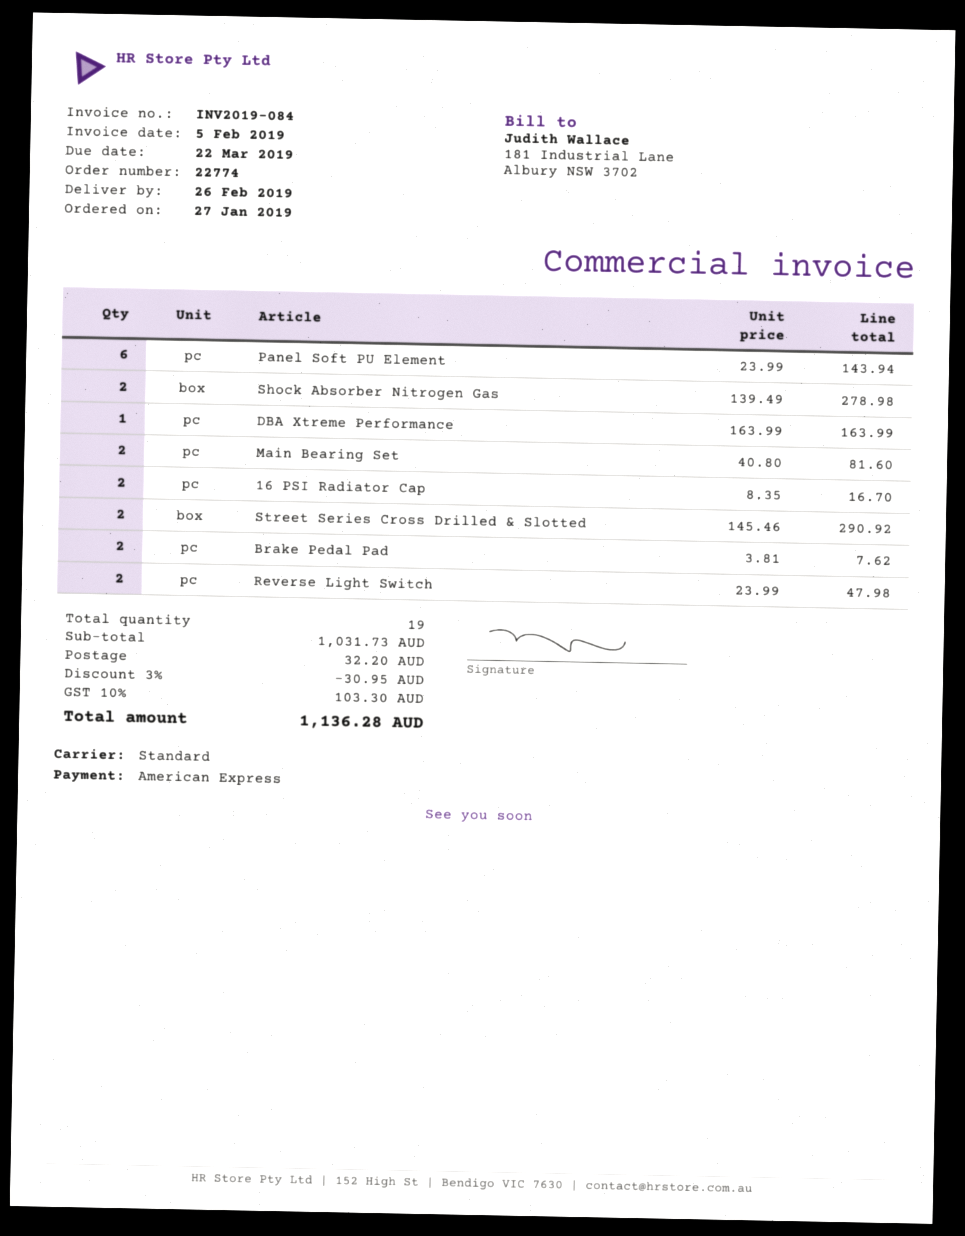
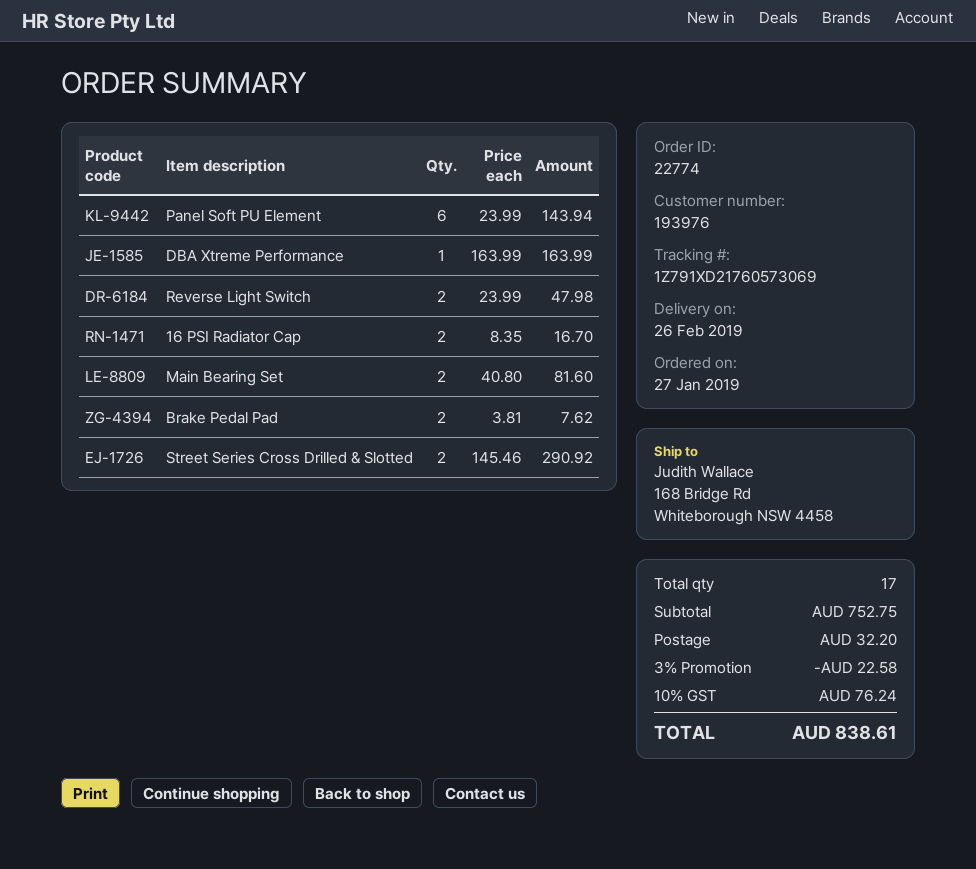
Shock Absorber Nitrogen Gas: 2 x 139.49 = 278.98 -> none
total quantity: 19 -> 17
subtotal: 1031.73 -> 752.75
discount: 3% = 30.95 -> 3% = 22.58
tax: 10% = 103.30 -> 10% = 76.24
total: 1136.28 -> 838.61

